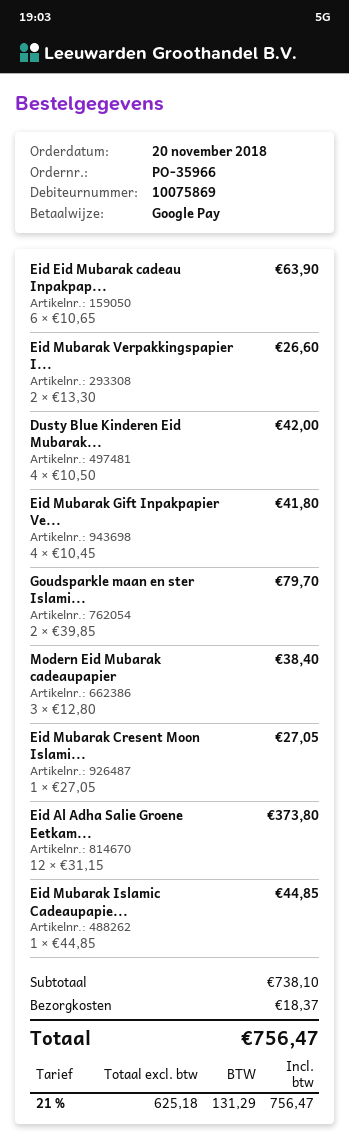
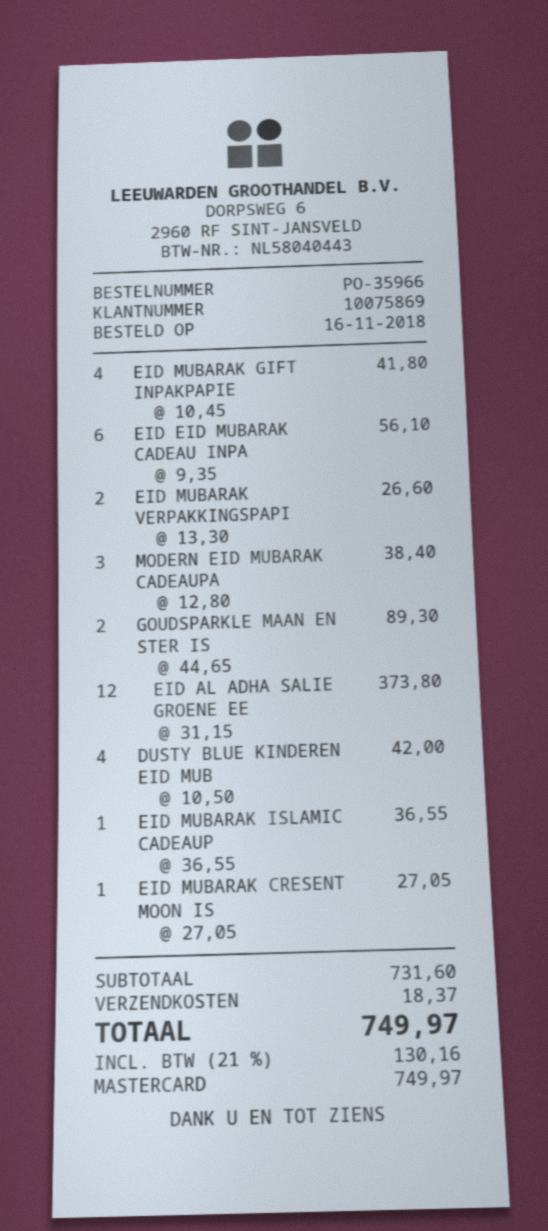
order date: 2018-11-20 -> 2018-11-16
payment method: Google Pay -> Mastercard
Eid Eid Mubarak cadeau Inpakpap...: 6 x 10.65 = 63.90 -> 6 x 9.35 = 56.10
Goudsparkle maan en ster Islami...: 2 x 39.85 = 79.70 -> 2 x 44.65 = 89.30
Eid Mubarak Islamic Cadeaupapie...: 1 x 44.85 = 44.85 -> 1 x 36.55 = 36.55
subtotal: 738.10 -> 731.60
tax: 21% = 131.29 -> 21% = 130.16
total: 756.47 -> 749.97

